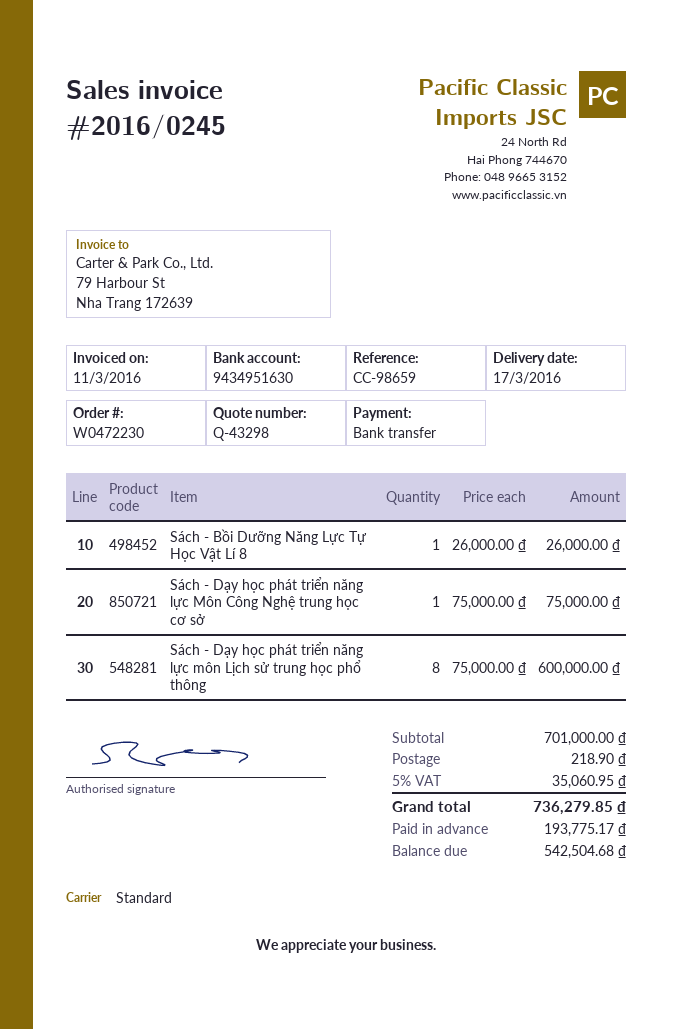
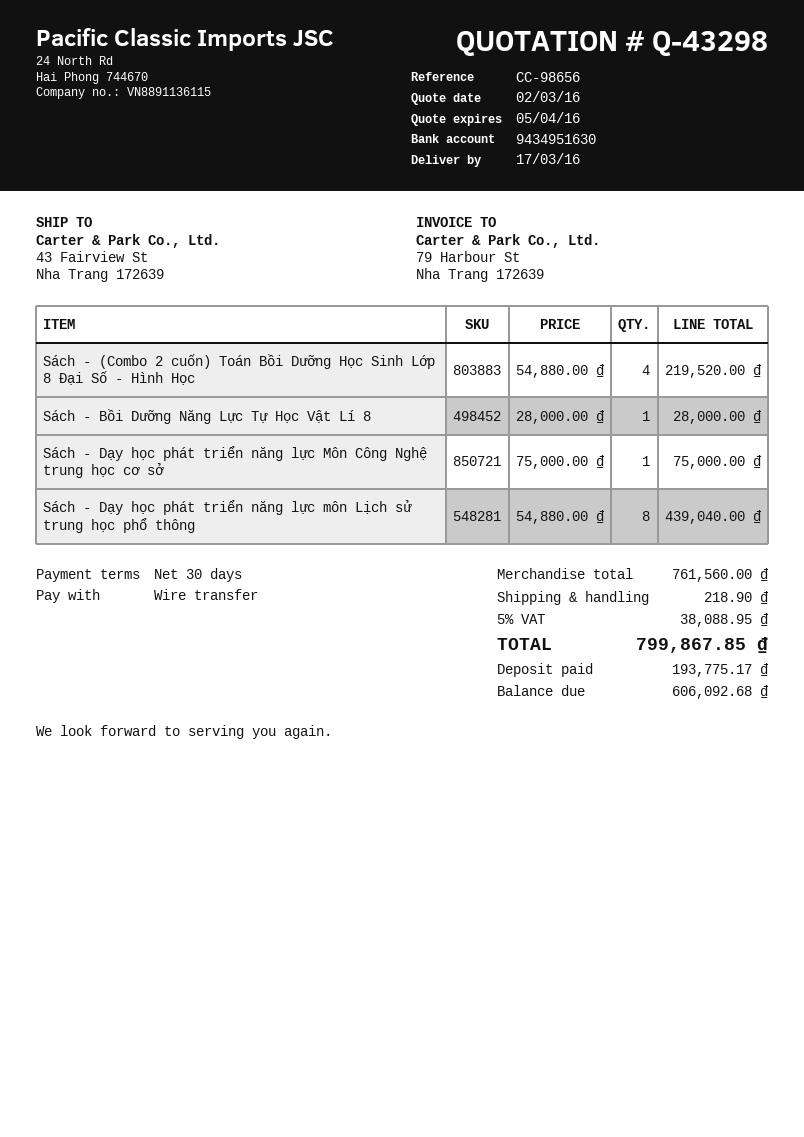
reference: CC-98659 -> CC-98656
Sách - Bồi Dưỡng Năng Lực Tự Học Vật Lí 8: 1 x 26000.00 = 26000.00 -> 1 x 28000.00 = 28000.00
Sách - Dạy học phát triển năng lực môn Lịch sử trung học phổ thông: 8 x 75000.00 = 600000.00 -> 8 x 54880.00 = 439040.00
Sách - (Combo 2 cuốn) Toán Bồi Dưỡng Học Sinh Lớp 8 Đại Số - Hình Học: none -> 4 x 54880.00 = 219520.00
subtotal: 701000.00 -> 761560.00
tax: 5% = 35060.95 -> 5% = 38088.95
total: 736279.85 -> 799867.85
balance: 542504.68 -> 606092.68

